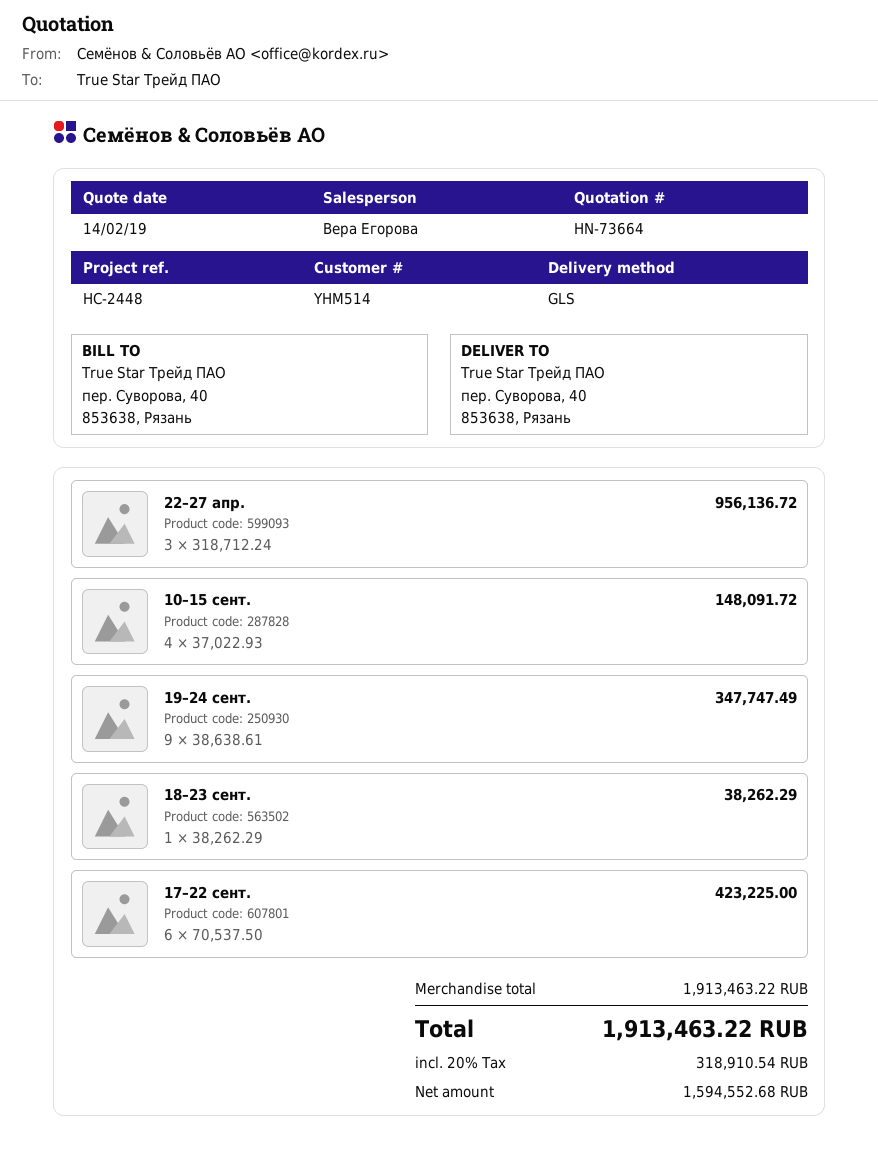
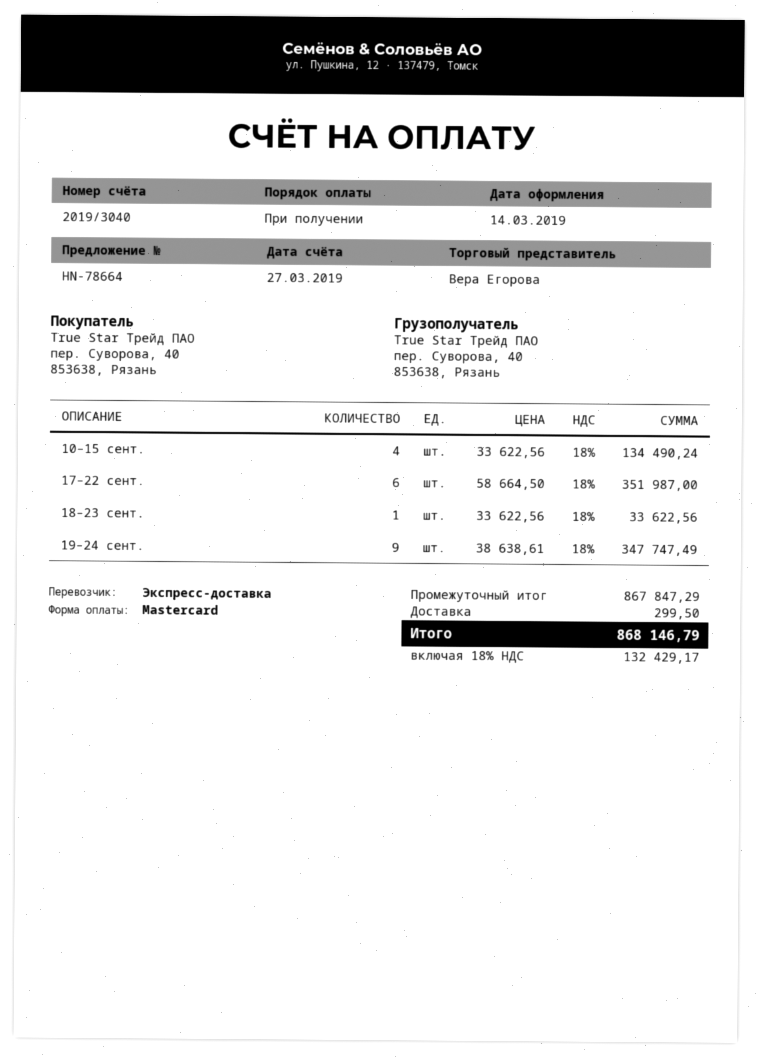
quote number: HN-73664 -> HN-78664
shipping method: GLS -> express
22–27 апр.: 3 x 318712.24 = 956136.72 -> none
10–15 сент.: 4 x 37022.93 = 148091.72 -> 4 x 33622.56 = 134490.24
18–23 сент.: 1 x 38262.29 = 38262.29 -> 1 x 33622.56 = 33622.56
17–22 сент.: 6 x 70537.50 = 423225.00 -> 6 x 58664.50 = 351987.00
subtotal: 1913463.22 -> 867847.29
shipping: none -> 299.50
tax: 20% = 318910.54 -> 18% = 132429.17
total: 1913463.22 -> 868146.79

